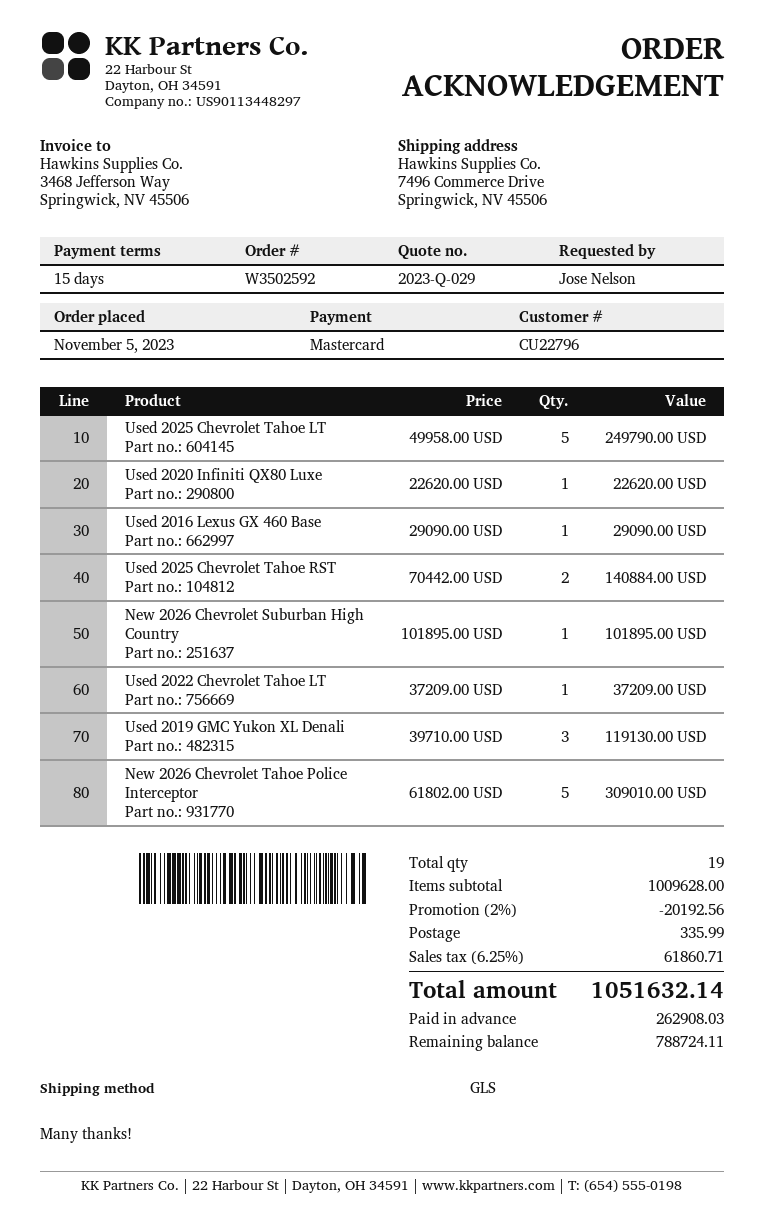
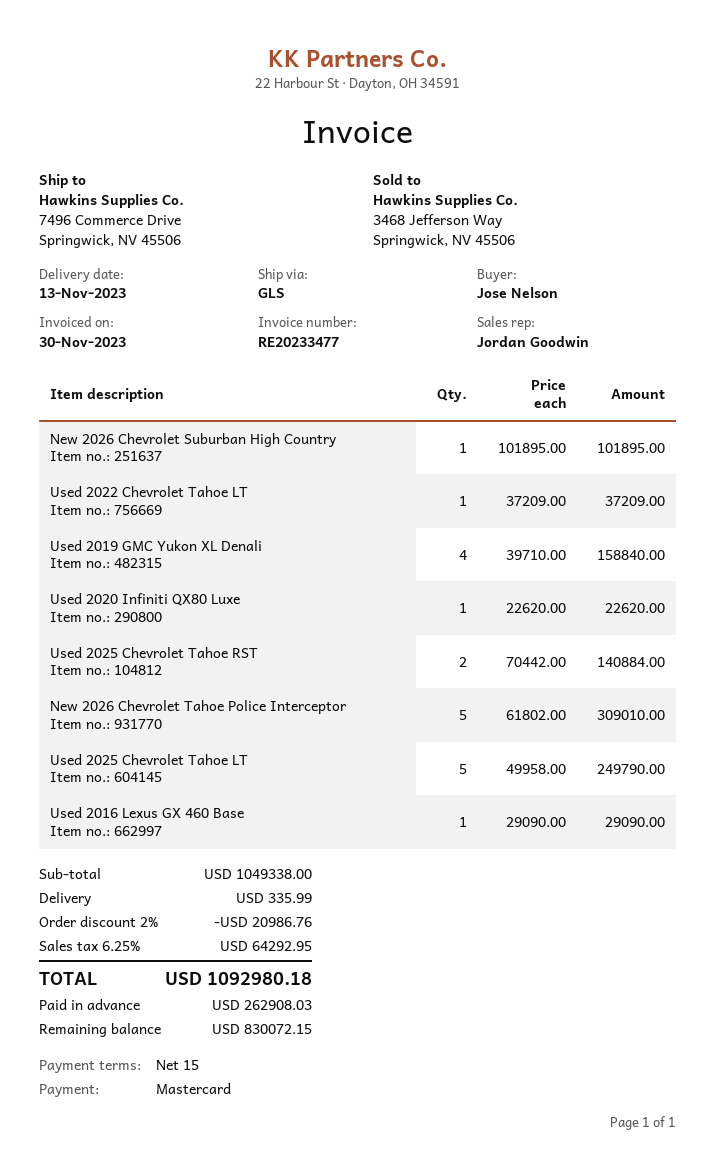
Used 2019 GMC Yukon XL Denali: 3 x 39710.00 = 119130.00 -> 4 x 39710.00 = 158840.00
subtotal: 1009628.00 -> 1049338.00
discount: 2% = 20192.56 -> 2% = 20986.76
tax: 6.25% = 61860.71 -> 6.25% = 64292.95
total: 1051632.14 -> 1092980.18
balance: 788724.11 -> 830072.15

